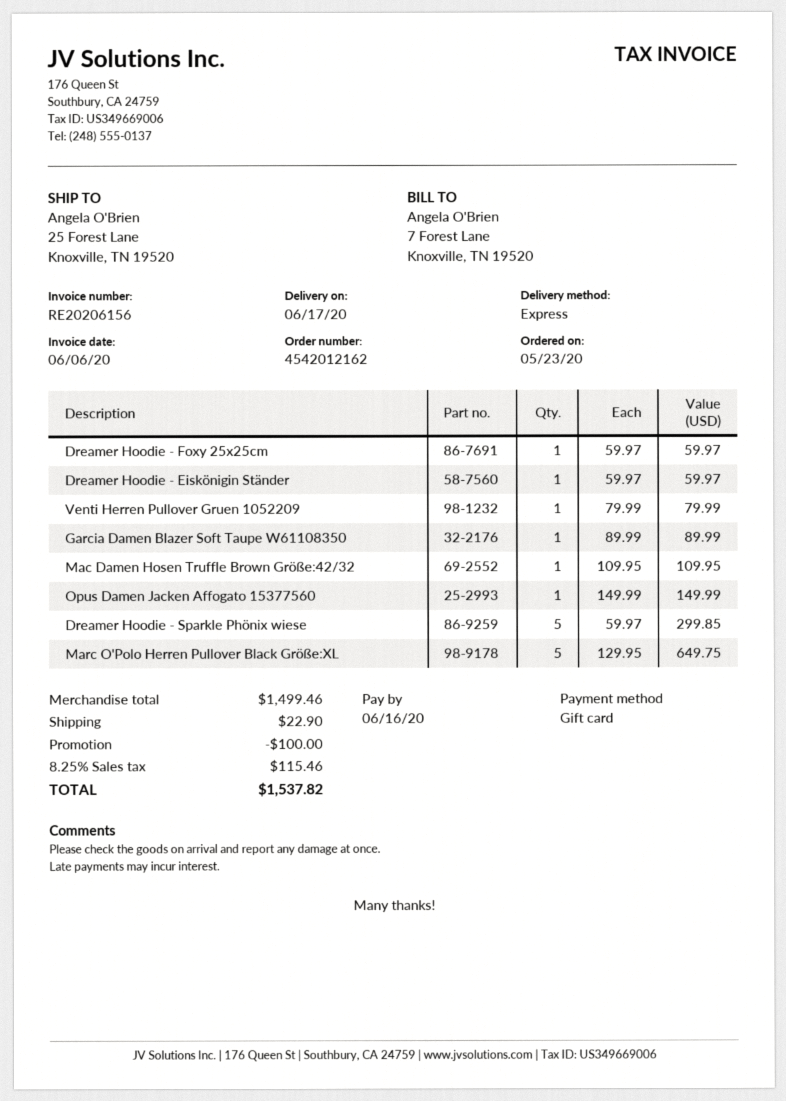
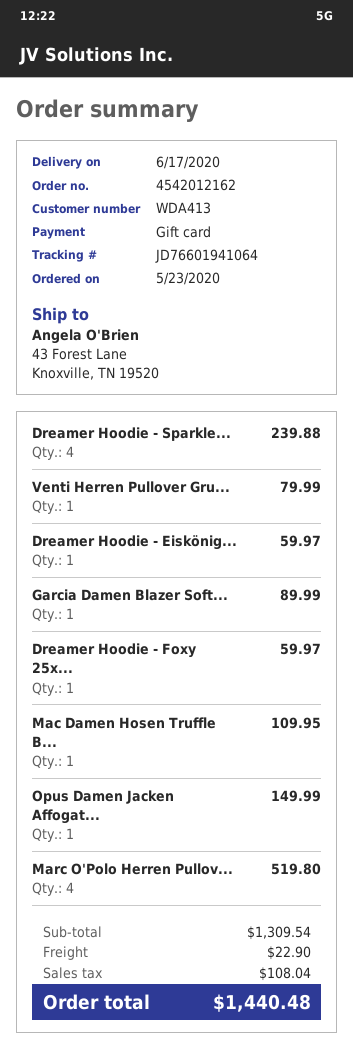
ship to: 25 Forest Lane, Knoxville, TN 19520 -> 43 Forest Lane, Knoxville, TN 19520
Dreamer Hoodie - Sparkle Phönix wiese: 5 for 299.85 -> 4 for 239.88
Marc O'Polo Herren Pullover Black Größe:XL: 5 for 649.75 -> 4 for 519.80
subtotal: 1499.46 -> 1309.54
discount: 100.00 -> none
tax: 115.46 -> 108.04
total: 1537.82 -> 1440.48

